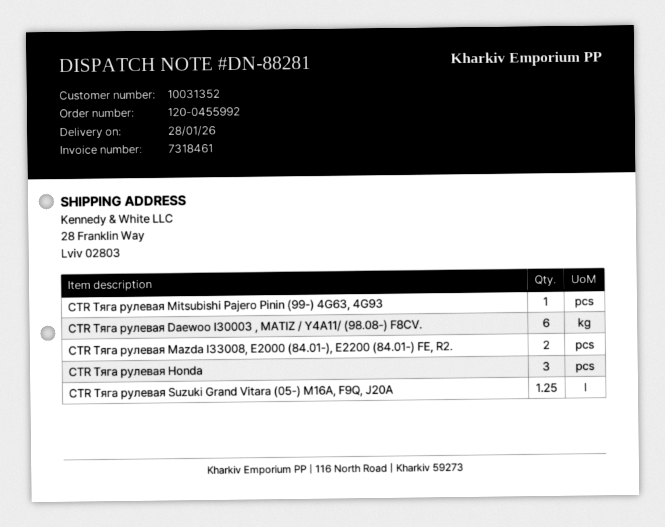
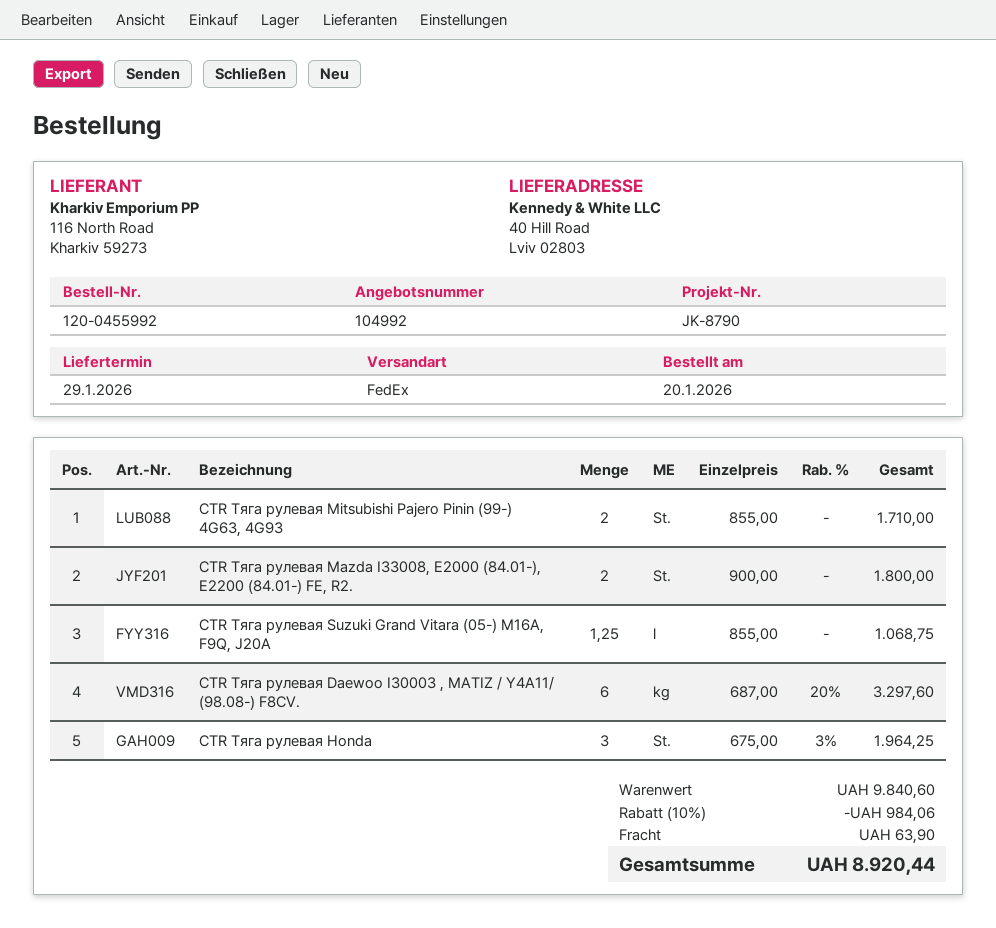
delivery date: 2026-01-28 -> 2026-01-29
ship to: 28 Franklin Way, Lviv 02803 -> 40 Hill Road, Lviv 02803
CTR Тяга рулевая Mitsubishi Pajero Pinin (99-) 4G63, 4G93: 1 -> 2

